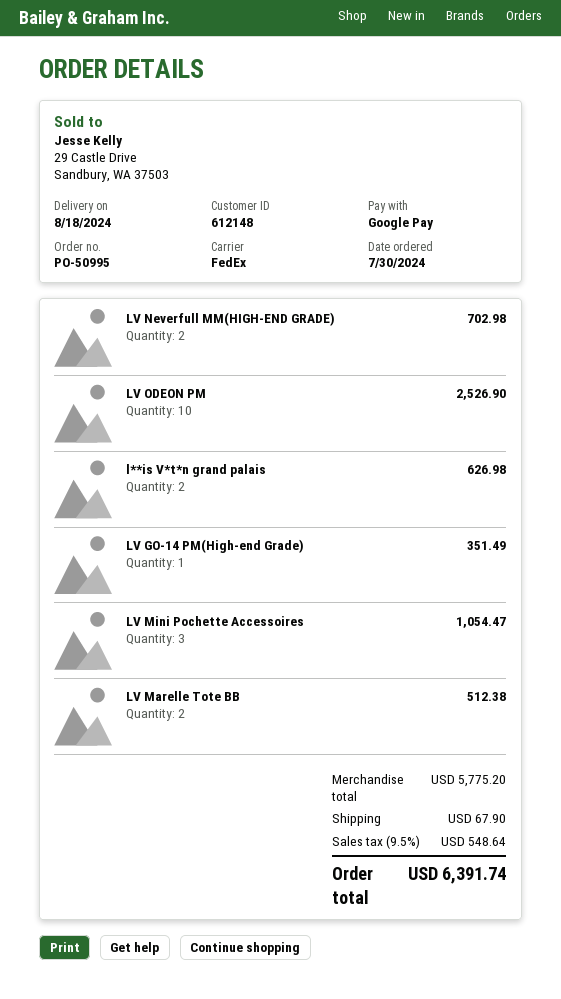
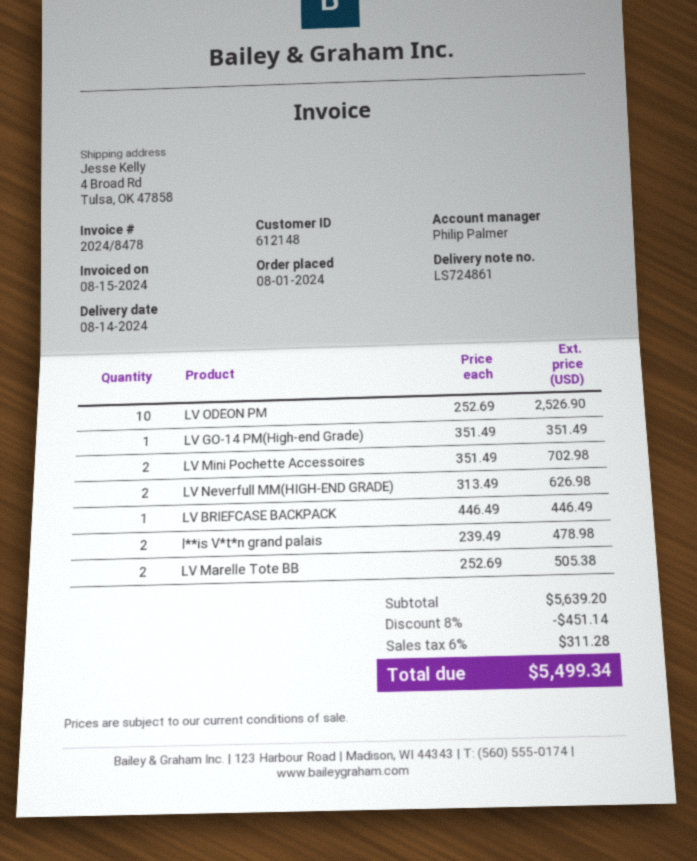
order date: 2024-07-30 -> 2024-08-01
delivery date: 2024-08-18 -> 2024-08-14
LV Neverfull MM(HIGH-END GRADE): 2 for 702.98 -> 2 for 626.98
l**is V*t*n grand palais: 2 for 626.98 -> 2 for 478.98
LV Mini Pochette Accessoires: 3 for 1054.47 -> 2 for 702.98
LV Marelle Tote BB: 2 for 512.38 -> 2 for 505.38
LV BRIEFCASE BACKPACK: none -> 1 for 446.49
subtotal: 5775.20 -> 5639.20
discount: none -> 8% = 451.14
shipping: 67.90 -> none
tax: 9.5% = 548.64 -> 6% = 311.28
total: 6391.74 -> 5499.34

